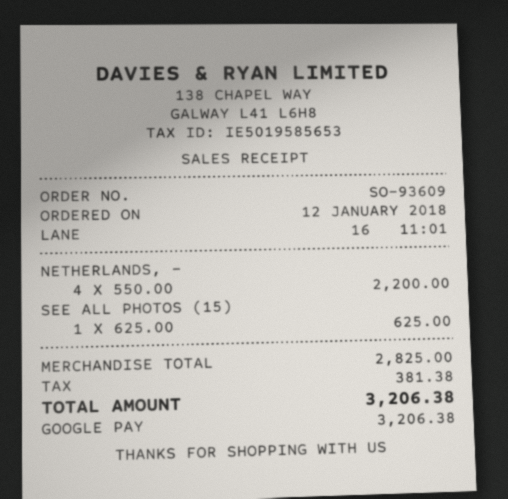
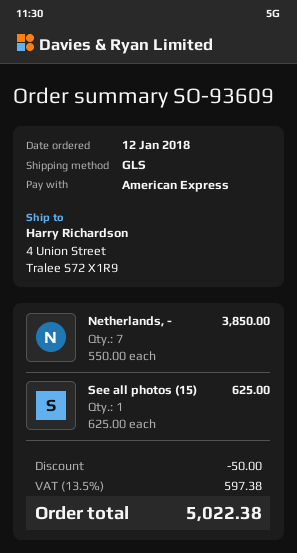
payment method: Google Pay -> American Express
NETHERLANDS, -: 4 x 550.00 = 2200.00 -> 7 x 550.00 = 3850.00
discount: none -> 50.00
tax: 381.38 -> 597.38
total: 3206.38 -> 5022.38

